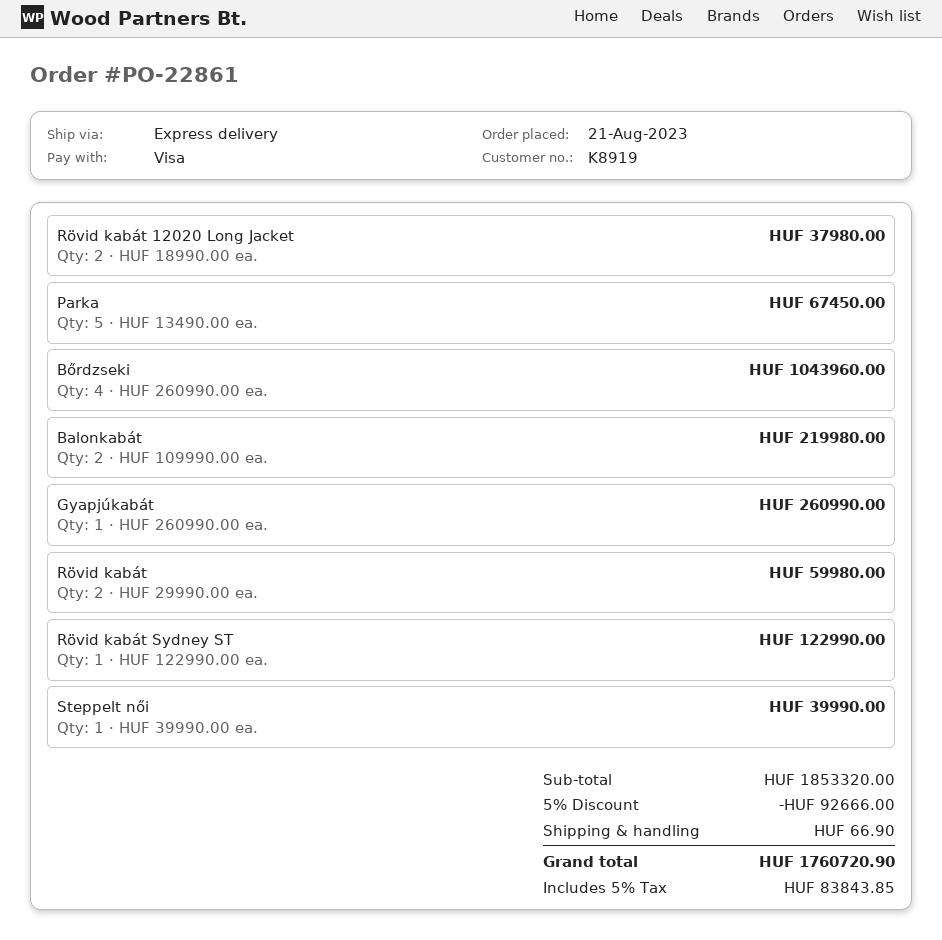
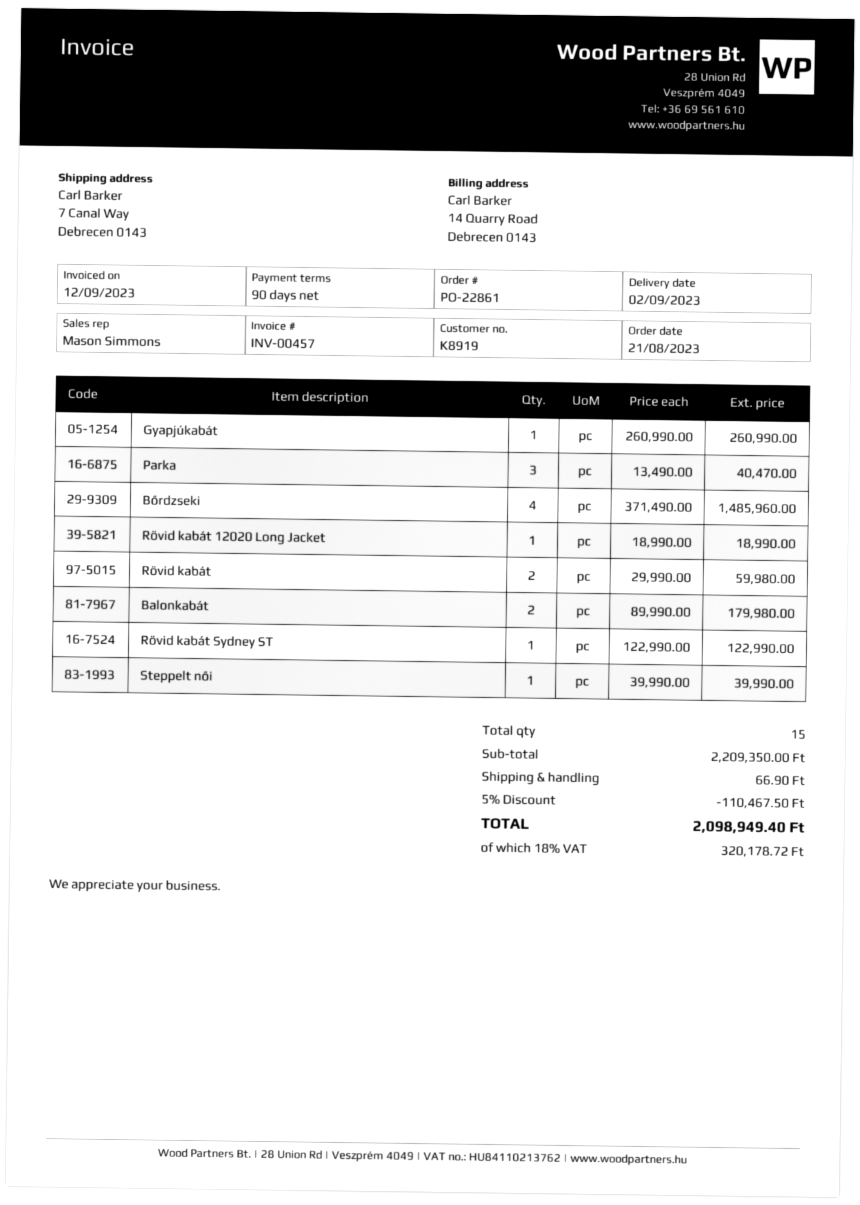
Rövid kabát 12020 Long Jacket: 2 x 18990.00 = 37980.00 -> 1 x 18990.00 = 18990.00
Parka: 5 x 13490.00 = 67450.00 -> 3 x 13490.00 = 40470.00
Bőrdzseki: 4 x 260990.00 = 1043960.00 -> 4 x 371490.00 = 1485960.00
Balonkabát: 2 x 109990.00 = 219980.00 -> 2 x 89990.00 = 179980.00
subtotal: 1853320.00 -> 2209350.00
discount: 5% = 92666.00 -> 5% = 110467.50
tax: 5% = 83843.85 -> 18% = 320178.72
total: 1760720.90 -> 2098949.40

